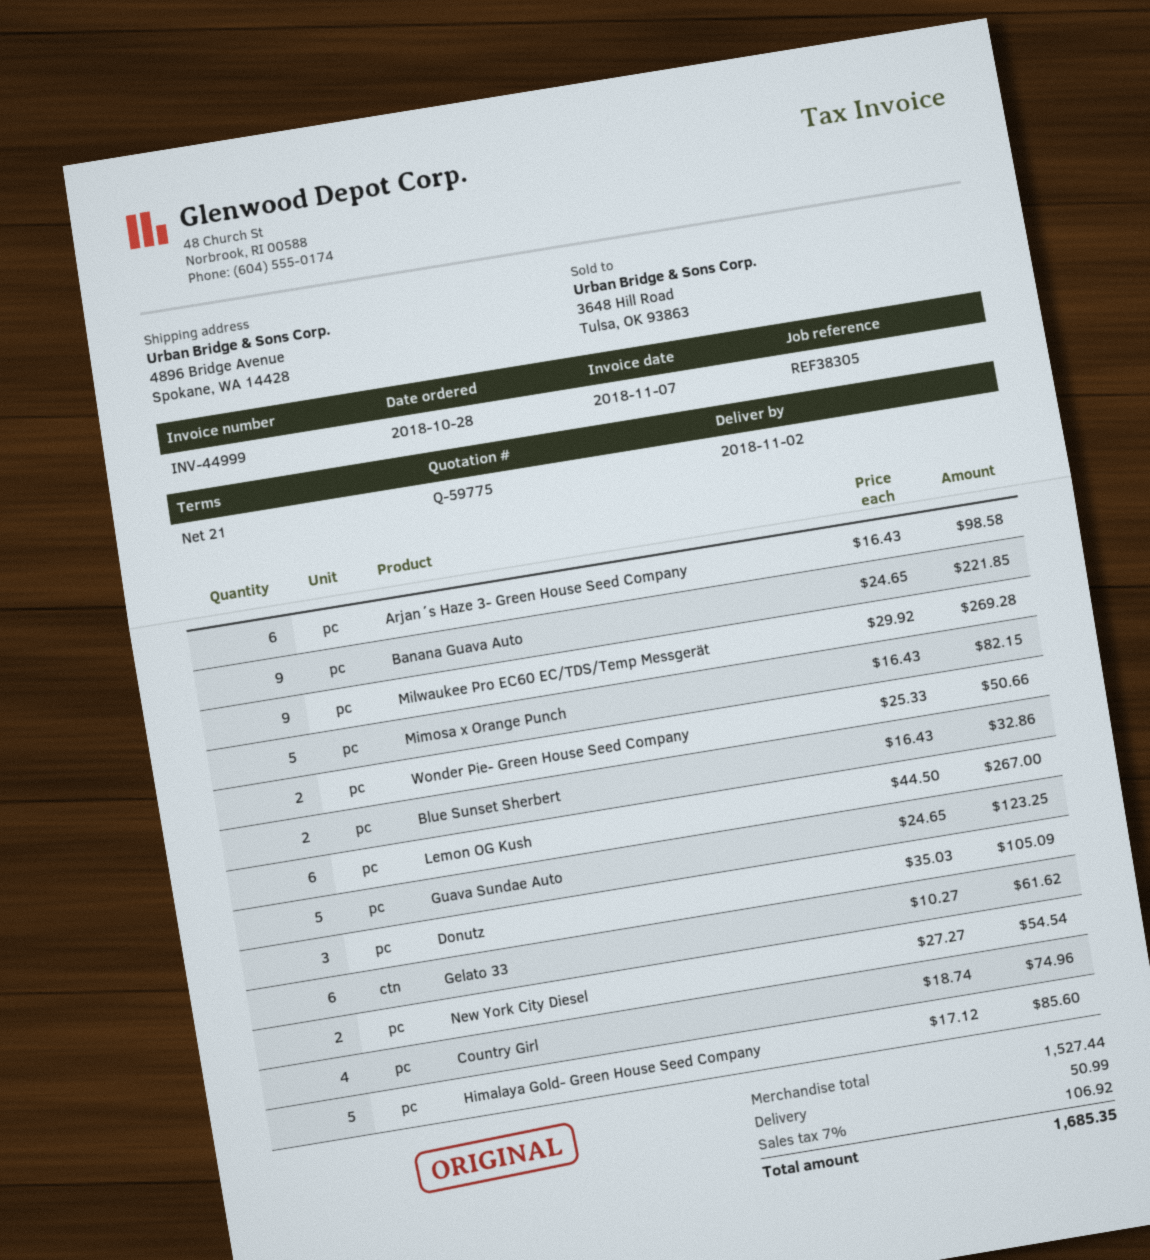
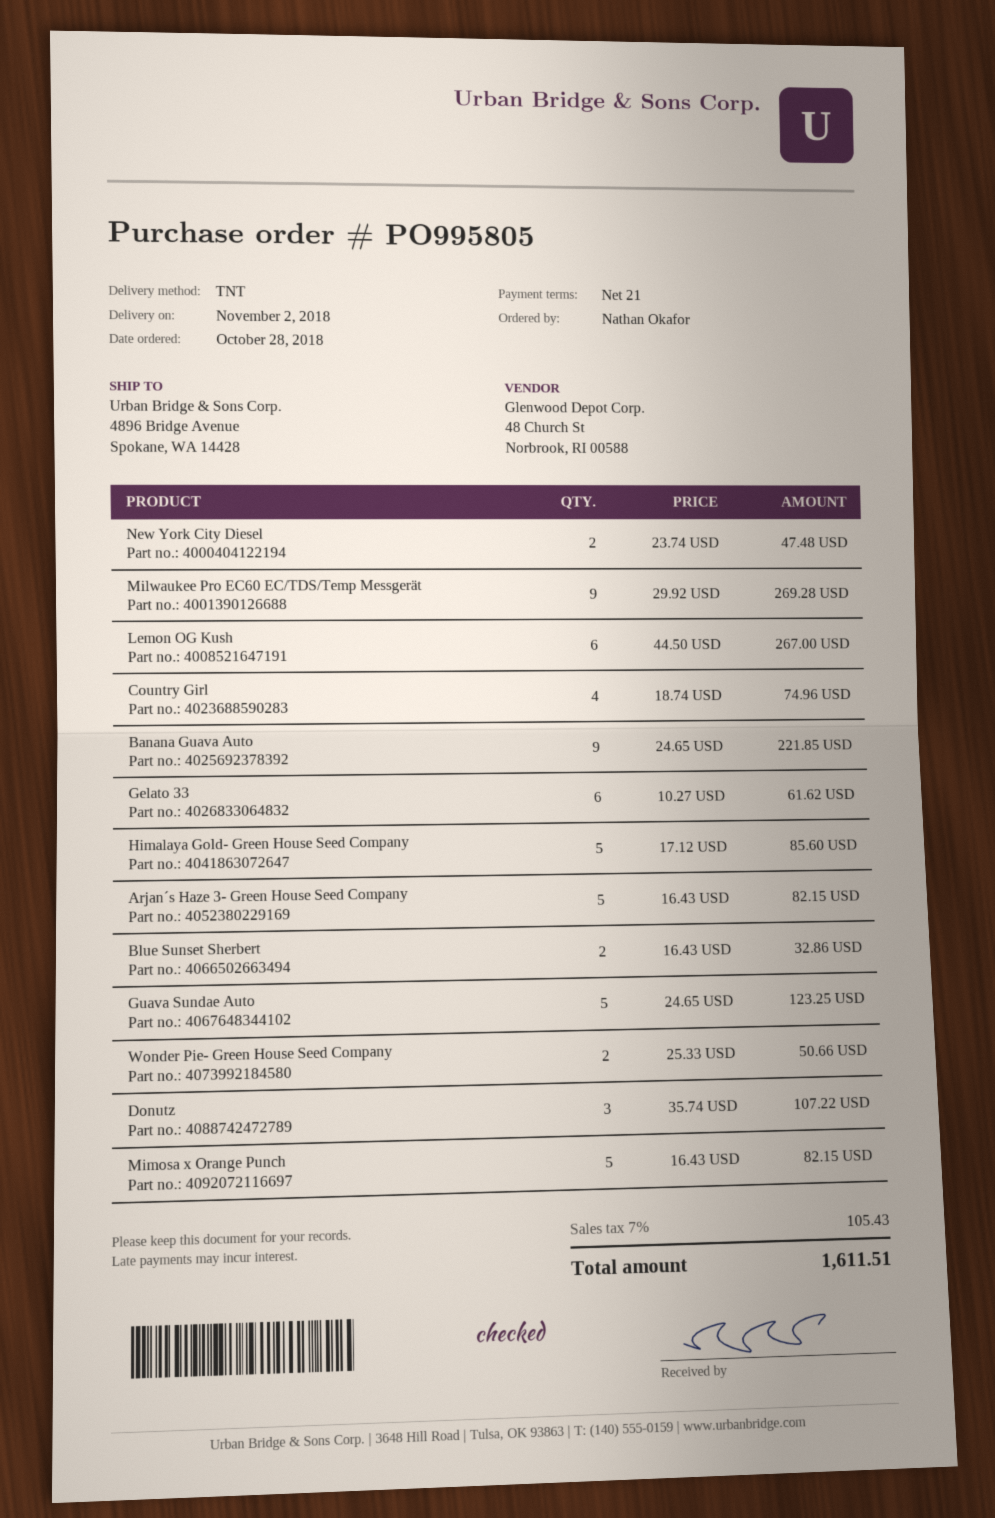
Arjan´s Haze 3- Green House Seed Company: 6 x 16.43 = 98.58 -> 5 x 16.43 = 82.15
Donutz: 3 x 35.03 = 105.09 -> 3 x 35.74 = 107.22
New York City Diesel: 2 x 27.27 = 54.54 -> 2 x 23.74 = 47.48
shipping: 50.99 -> none
tax: 7% = 106.92 -> 7% = 105.43
total: 1685.35 -> 1611.51

